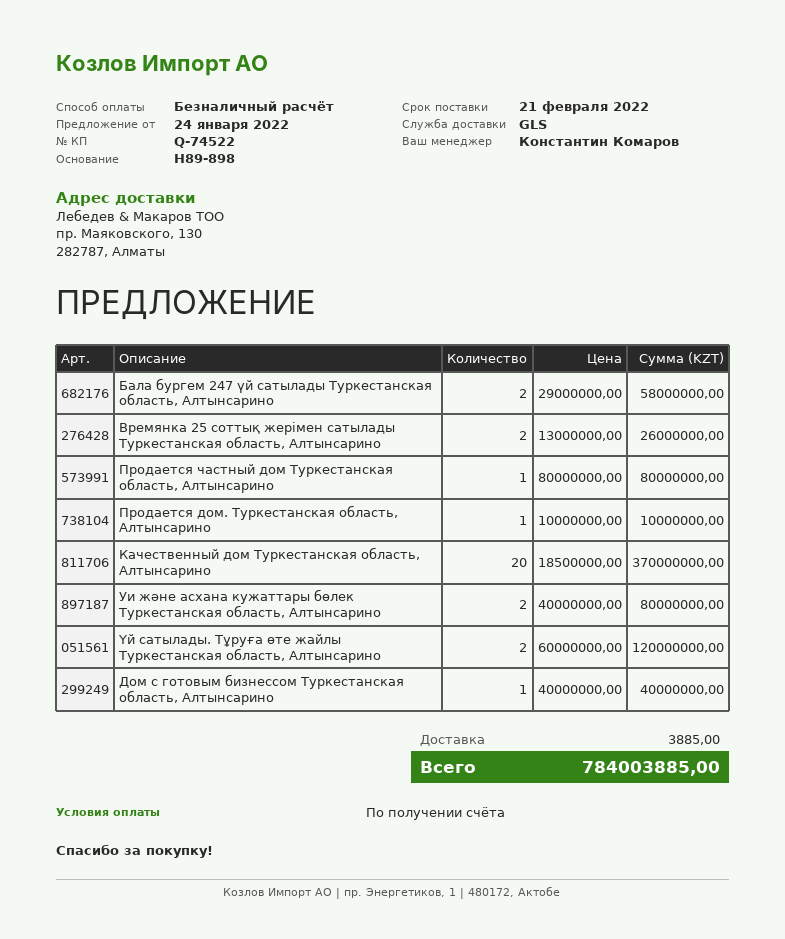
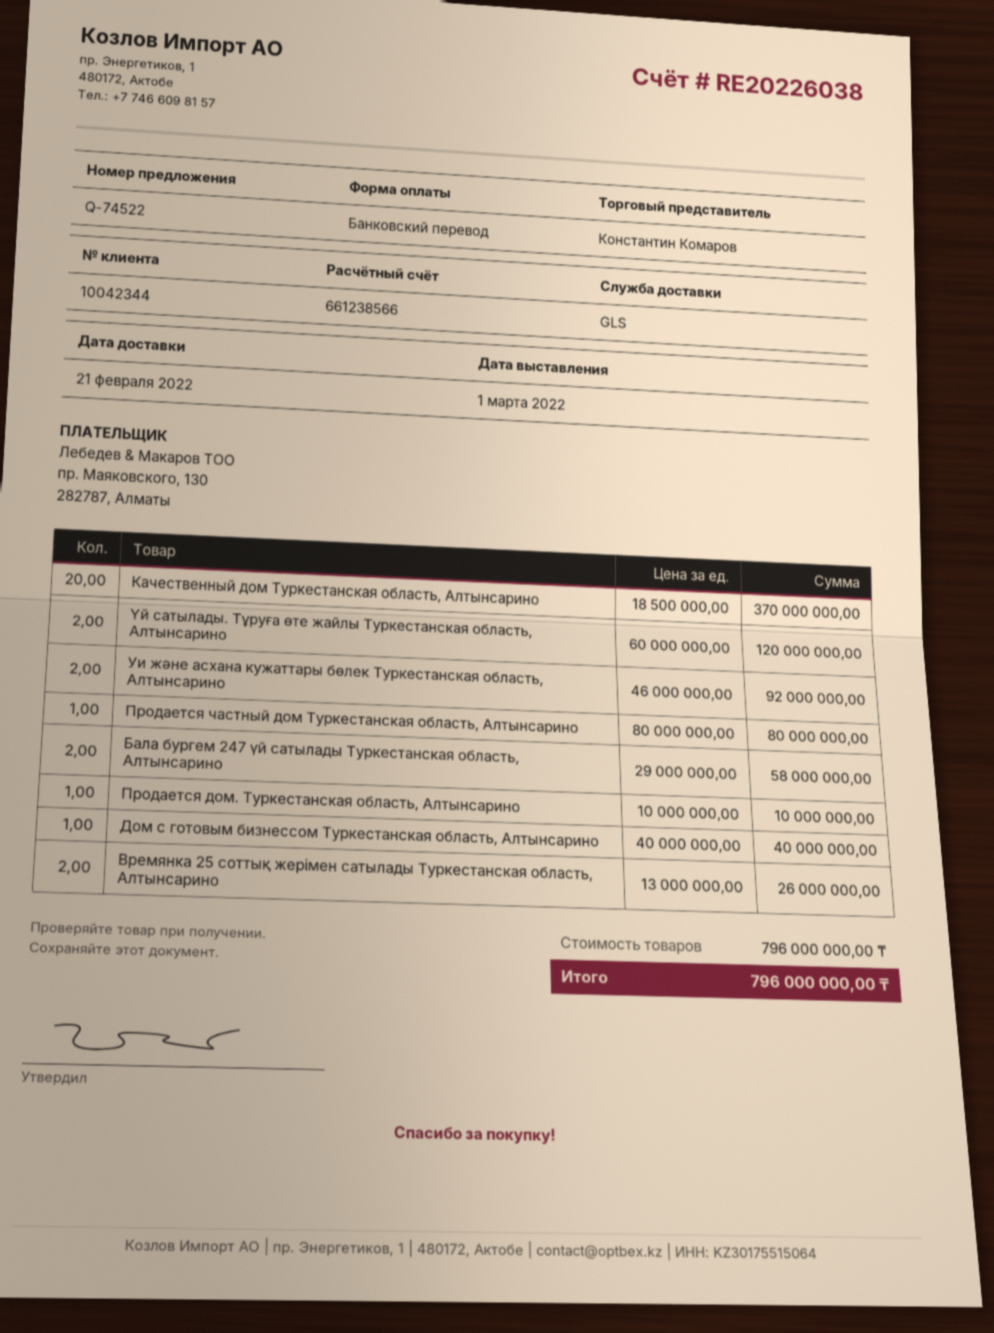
Уи және асхана кужаттары бөлек Туркестанская область, Алтынсарино: 2 x 40000000.00 = 80000000.00 -> 2 x 46000000.00 = 92000000.00
shipping: 3885.00 -> none
total: 784003885.00 -> 796000000.00

